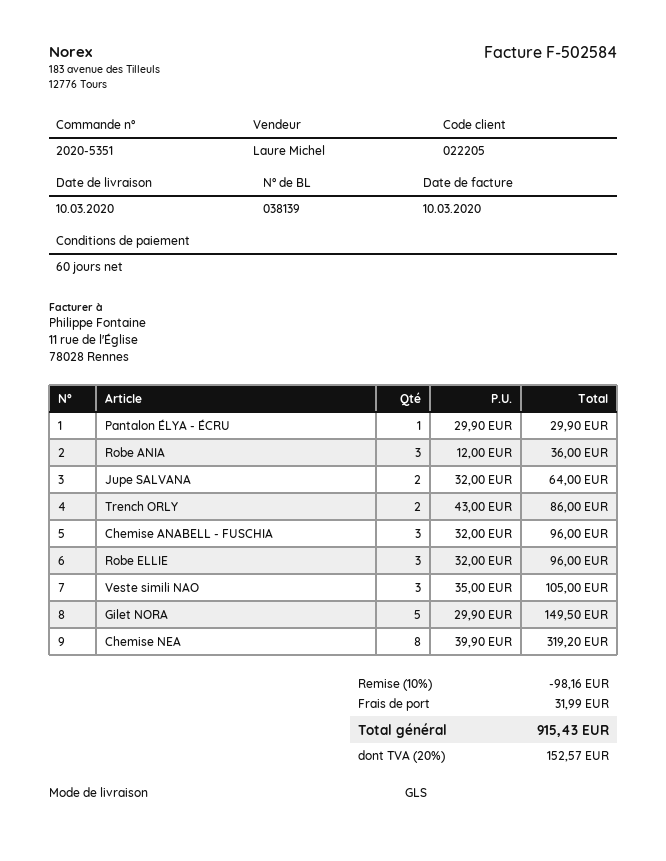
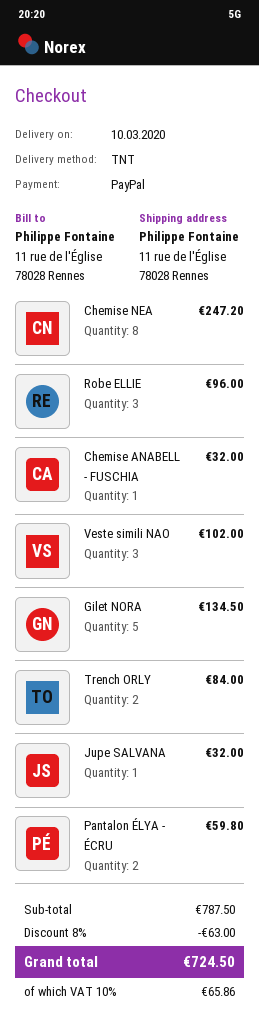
shipping method: GLS -> TNT
Pantalon ÉLYA - ÉCRU: 1 for 29.90 -> 2 for 59.80
Robe ANIA: 3 for 36.00 -> none
Jupe SALVANA: 2 for 64.00 -> 1 for 32.00
Trench ORLY: 2 for 86.00 -> 2 for 84.00
Chemise ANABELL - FUSCHIA: 3 for 96.00 -> 1 for 32.00
Veste simili NAO: 3 for 105.00 -> 3 for 102.00
Gilet NORA: 5 for 149.50 -> 5 for 134.50
Chemise NEA: 8 for 319.20 -> 8 for 247.20
discount: 10% = 98.16 -> 8% = 63.00
shipping: 31.99 -> none
tax: 20% = 152.57 -> 10% = 65.86
total: 915.43 -> 724.50

